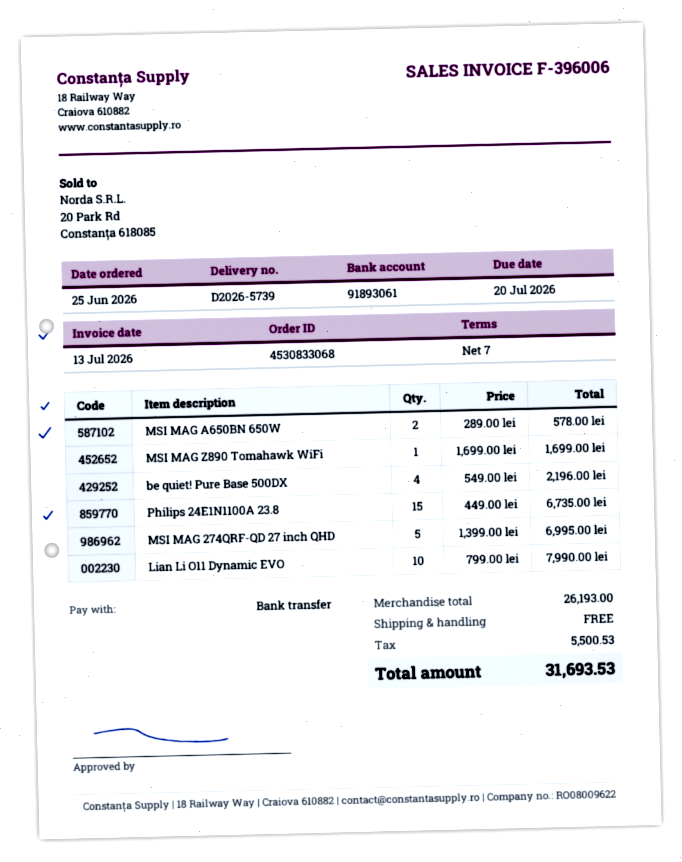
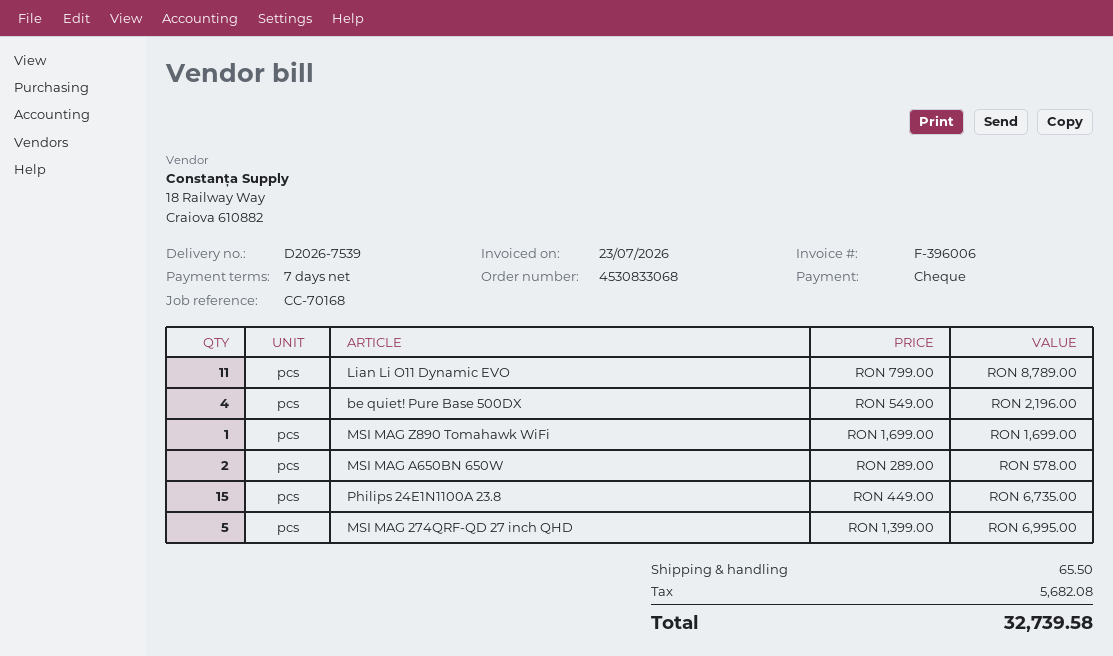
delivery note number: D2026-5739 -> D2026-7539
invoice date: 2026-07-13 -> 2026-07-23
payment method: bank transfer -> cheque
Lian Li O11 Dynamic EVO: 10 x 799.00 = 7990.00 -> 11 x 799.00 = 8789.00
shipping: 0.00 -> 65.50
tax: 5500.53 -> 5682.08
total: 31693.53 -> 32739.58

